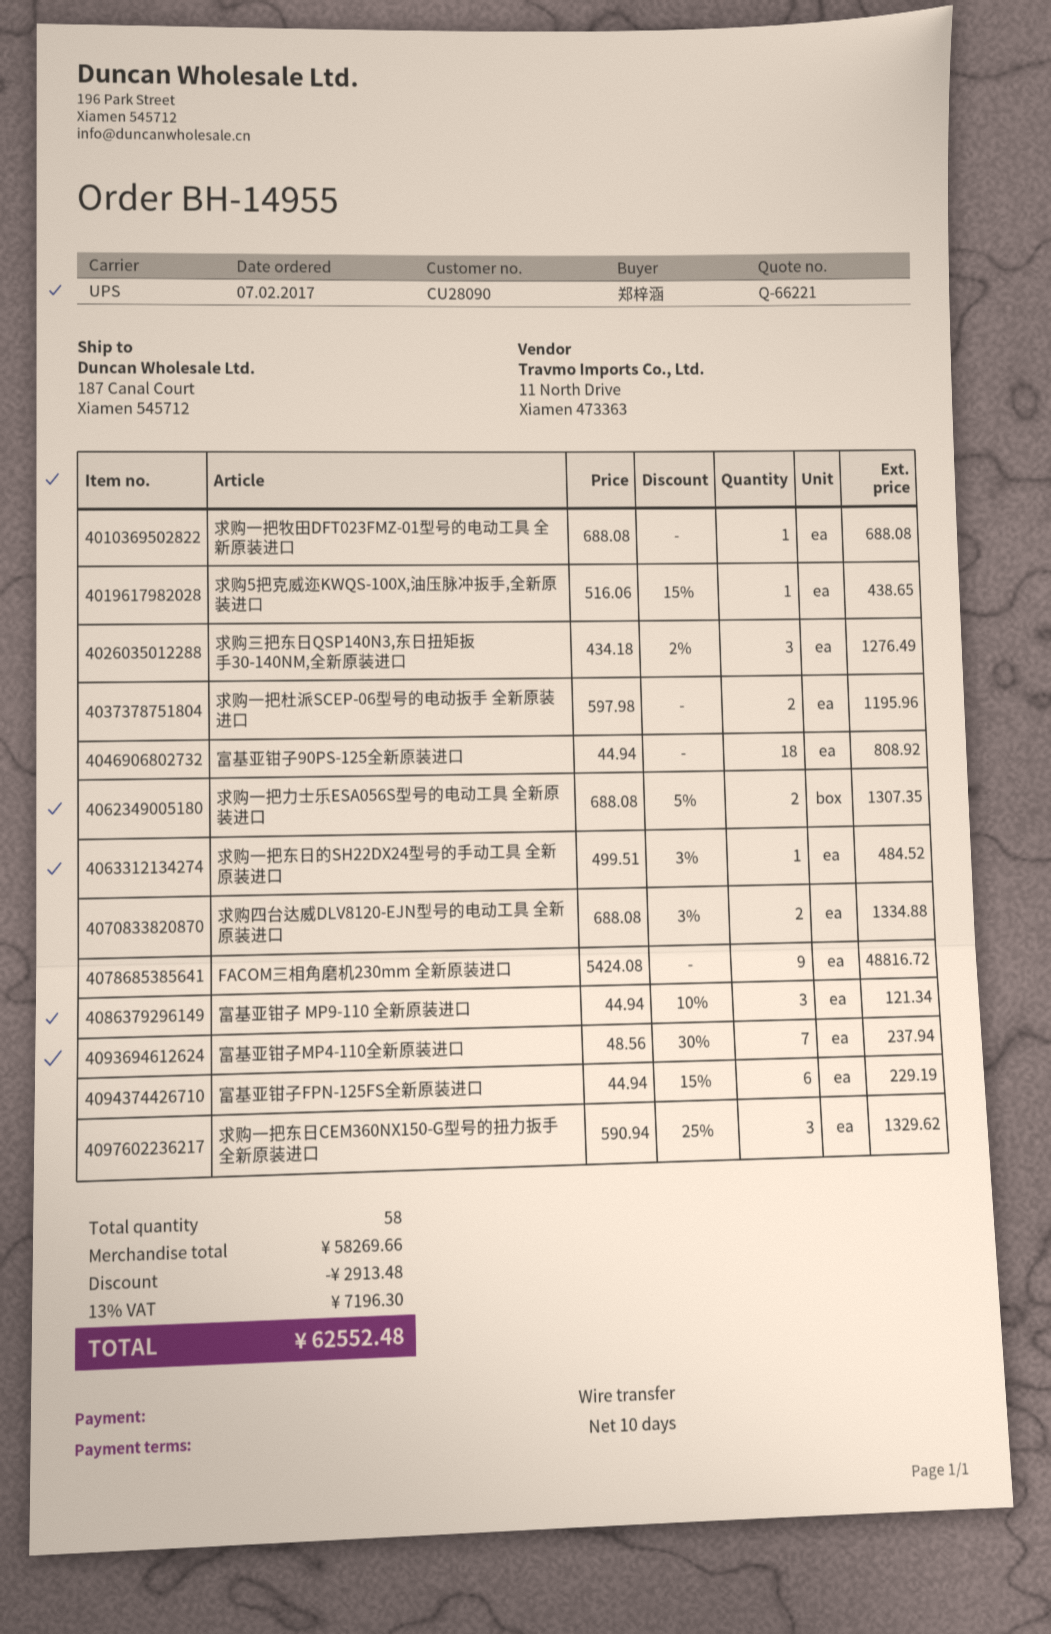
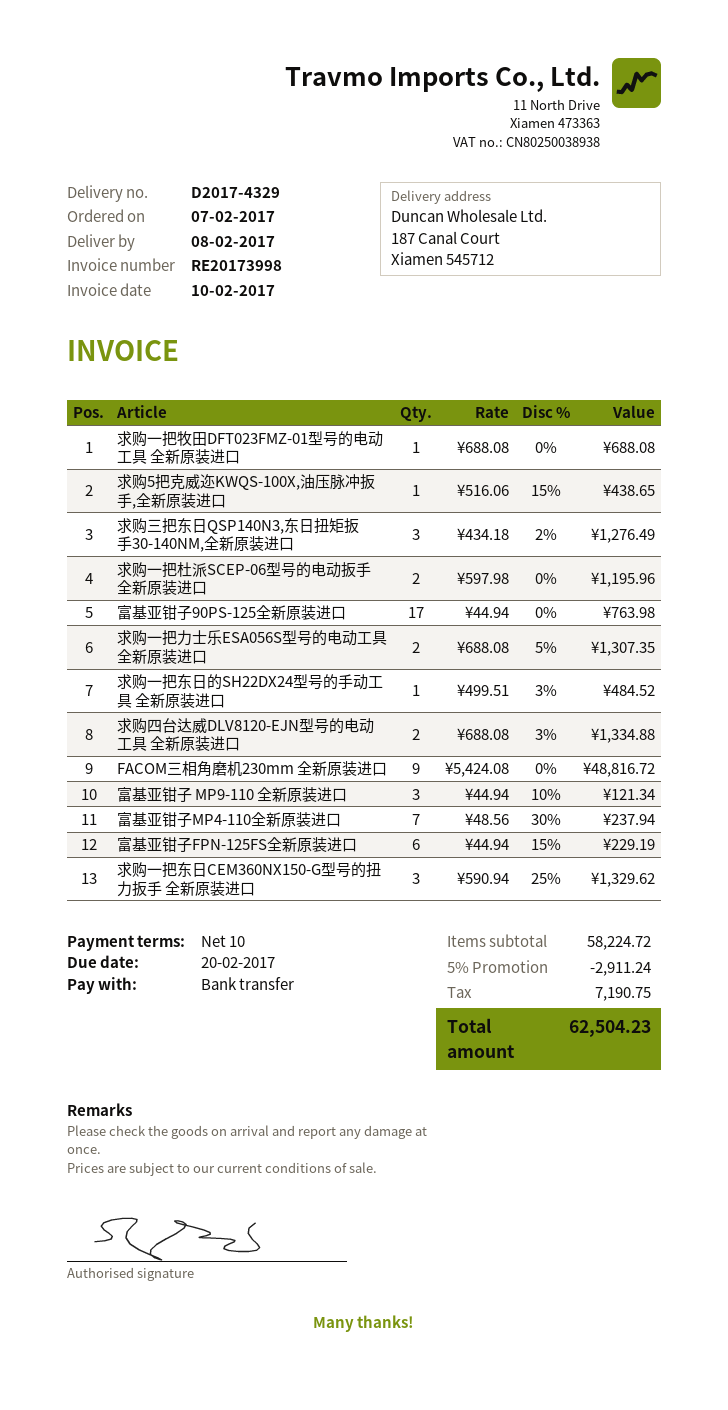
富基亚钳子90PS-125全新原装进口: 18 x 44.94 = 808.92 -> 17 x 44.94 = 763.98
subtotal: 58269.66 -> 58224.72
discount: 2913.48 -> 2911.24
tax: 7196.30 -> 7190.75
total: 62552.48 -> 62504.23

